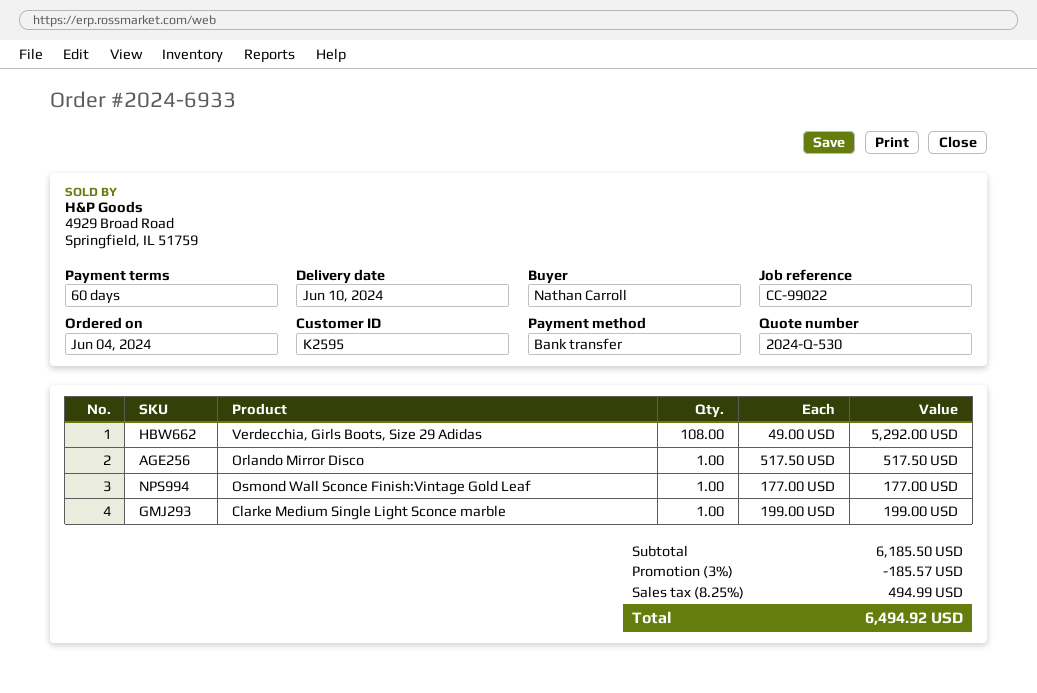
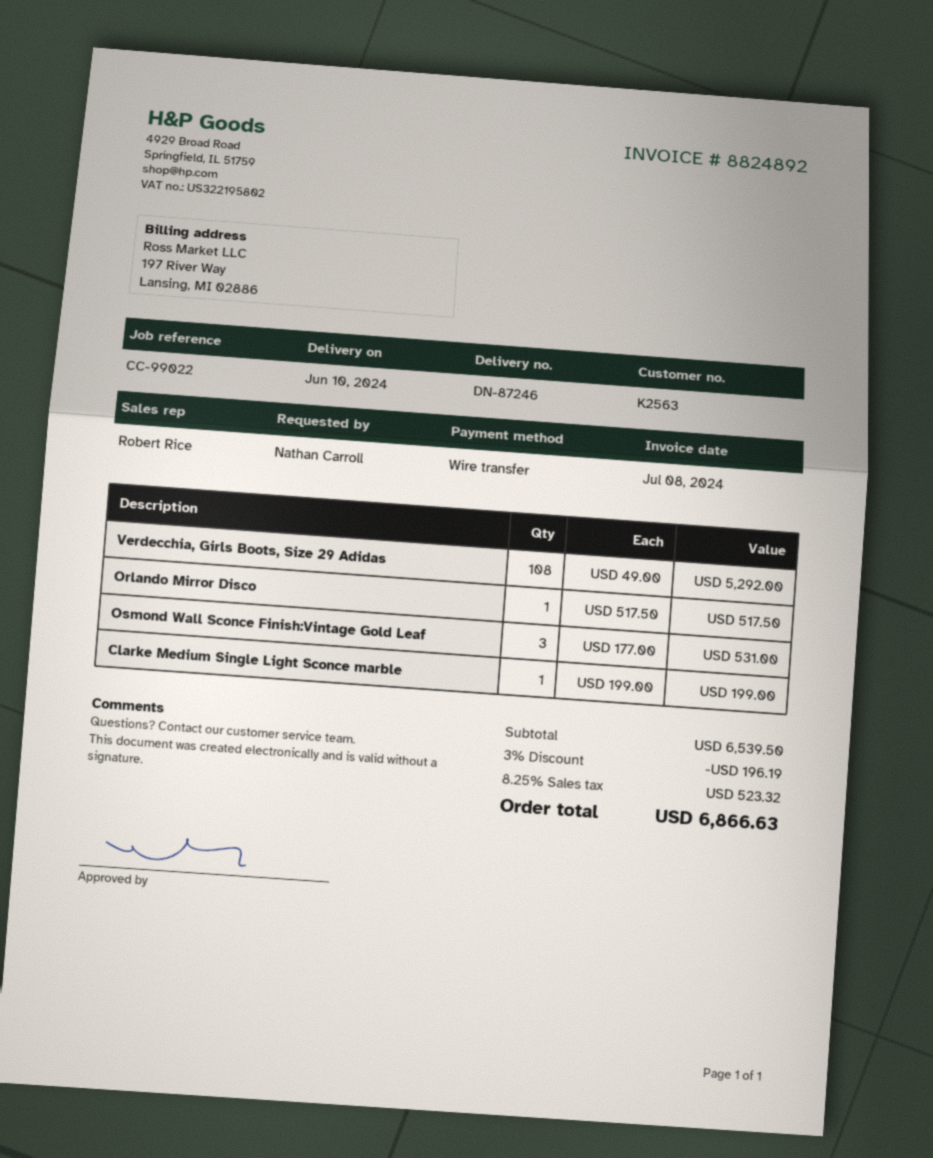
customer number: K2595 -> K2563
Osmond Wall Sconce Finish:Vintage Gold Leaf: 1 x 177.00 = 177.00 -> 3 x 177.00 = 531.00
subtotal: 6185.50 -> 6539.50
discount: 3% = 185.57 -> 3% = 196.19
tax: 8.25% = 494.99 -> 8.25% = 523.32
total: 6494.92 -> 6866.63

